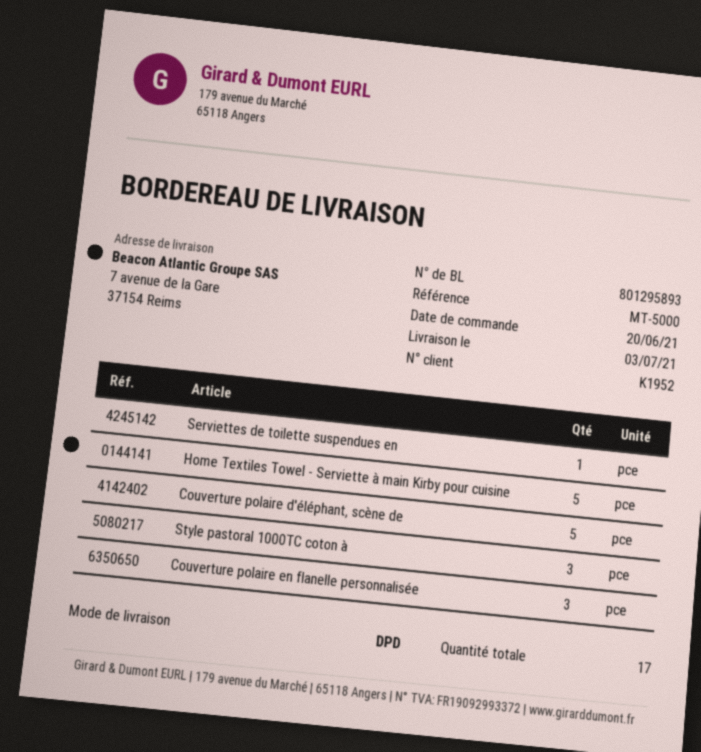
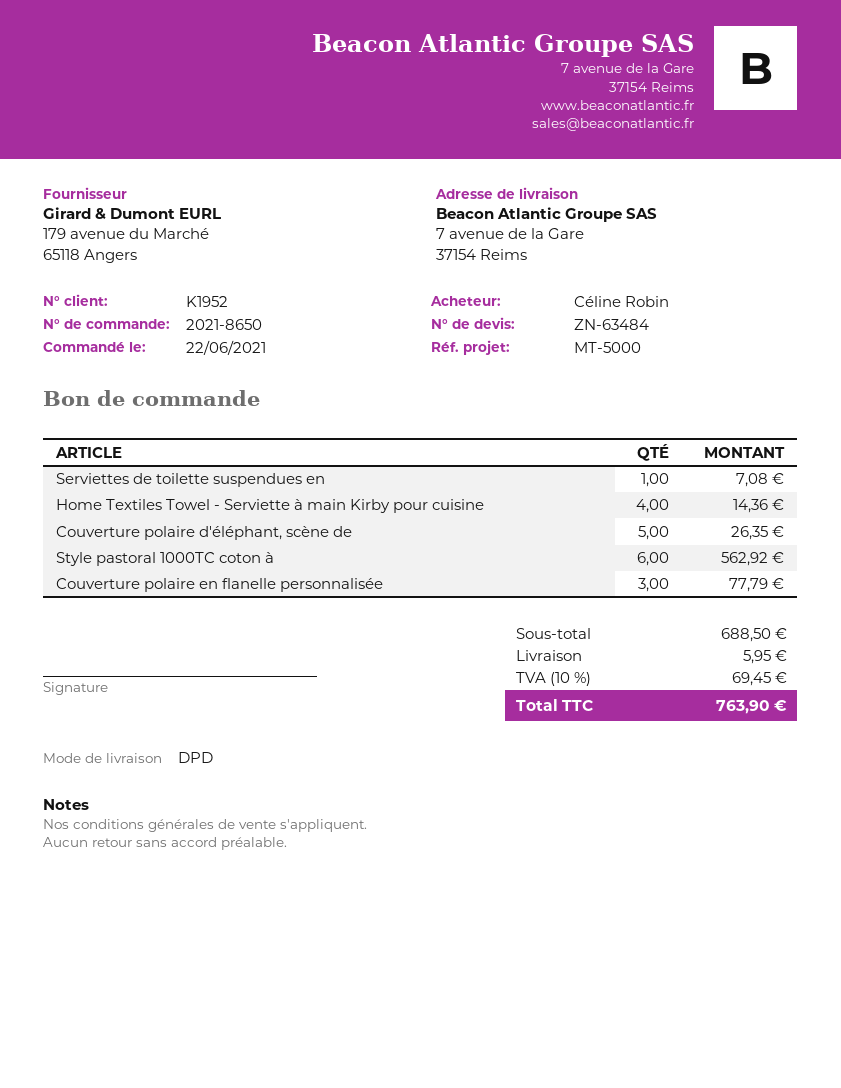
order date: 2021-06-20 -> 2021-06-22
Home Textiles Towel - Serviette à main Kirby pour cuisine: 5 -> 4
Style pastoral 1000TC coton à: 3 -> 6

